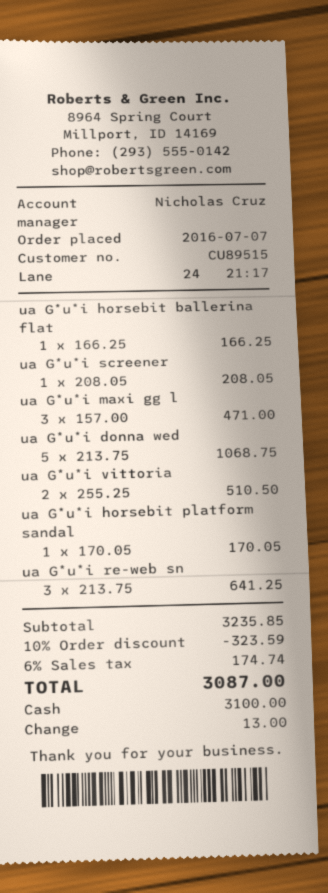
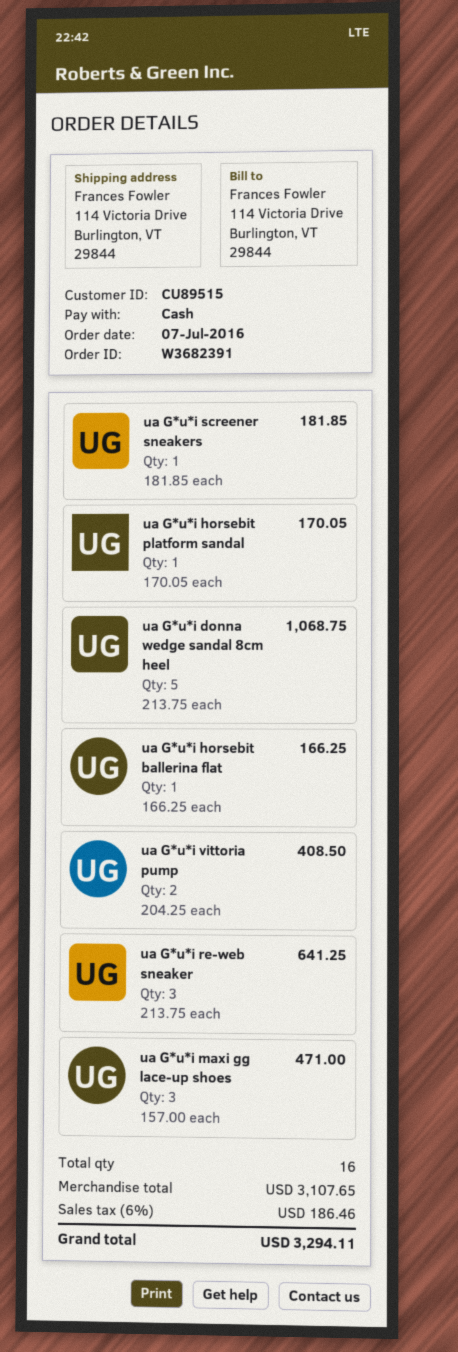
ua G*u*i screener: 1 x 208.05 = 208.05 -> 1 x 181.85 = 181.85
ua G*u*i vittoria: 2 x 255.25 = 510.50 -> 2 x 204.25 = 408.50
subtotal: 3235.85 -> 3107.65
discount: 10% = 323.59 -> none
tax: 6% = 174.74 -> 6% = 186.46
total: 3087.00 -> 3294.11

